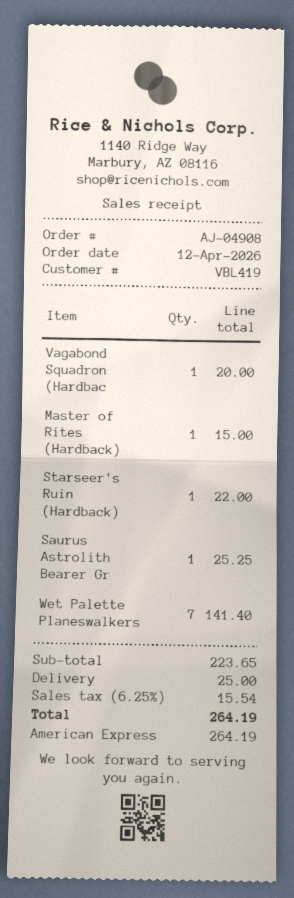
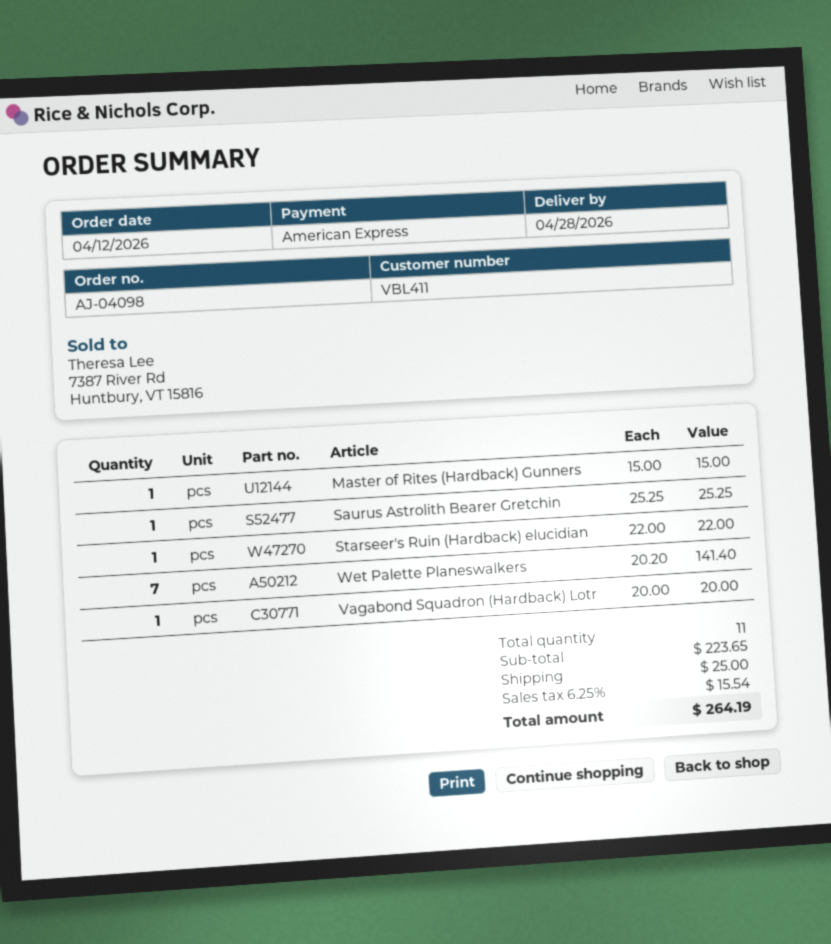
order number: AJ-04908 -> AJ-04098
customer number: VBL419 -> VBL411

